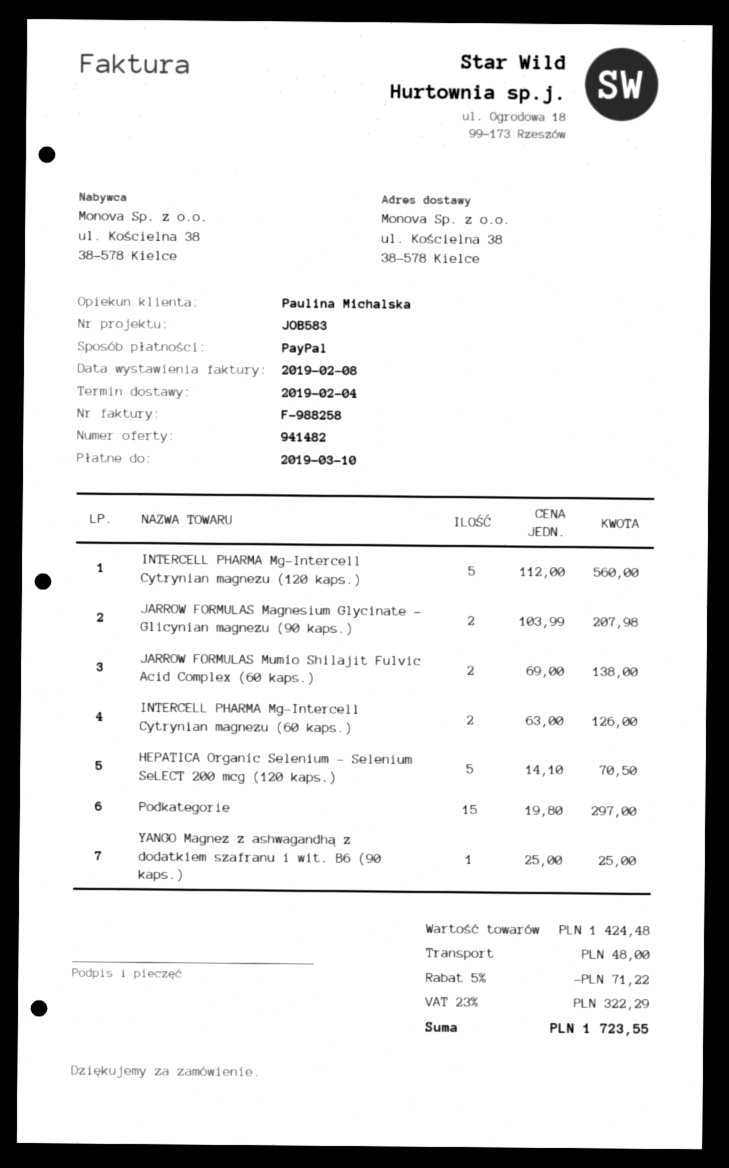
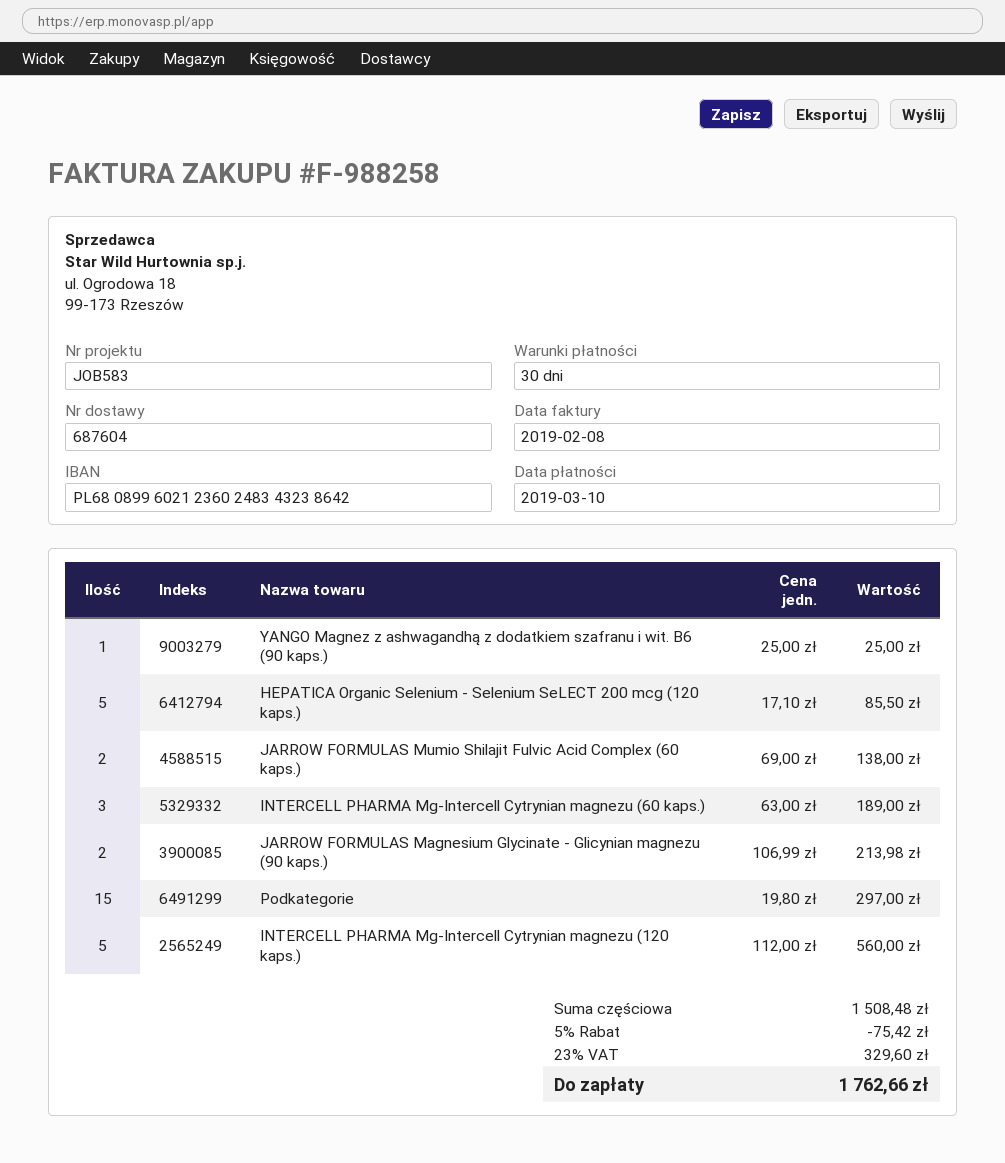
JARROW FORMULAS Magnesium Glycinate - Glicynian magnezu (90 kaps.): 2 x 103.99 = 207.98 -> 2 x 106.99 = 213.98
INTERCELL PHARMA Mg-Intercell Cytrynian magnezu (60 kaps.): 2 x 63.00 = 126.00 -> 3 x 63.00 = 189.00
HEPATICA Organic Selenium - Selenium SeLECT 200 mcg (120 kaps.): 5 x 14.10 = 70.50 -> 5 x 17.10 = 85.50
subtotal: 1424.48 -> 1508.48
discount: 5% = 71.22 -> 5% = 75.42
shipping: 48.00 -> none
tax: 23% = 322.29 -> 23% = 329.60
total: 1723.55 -> 1762.66

